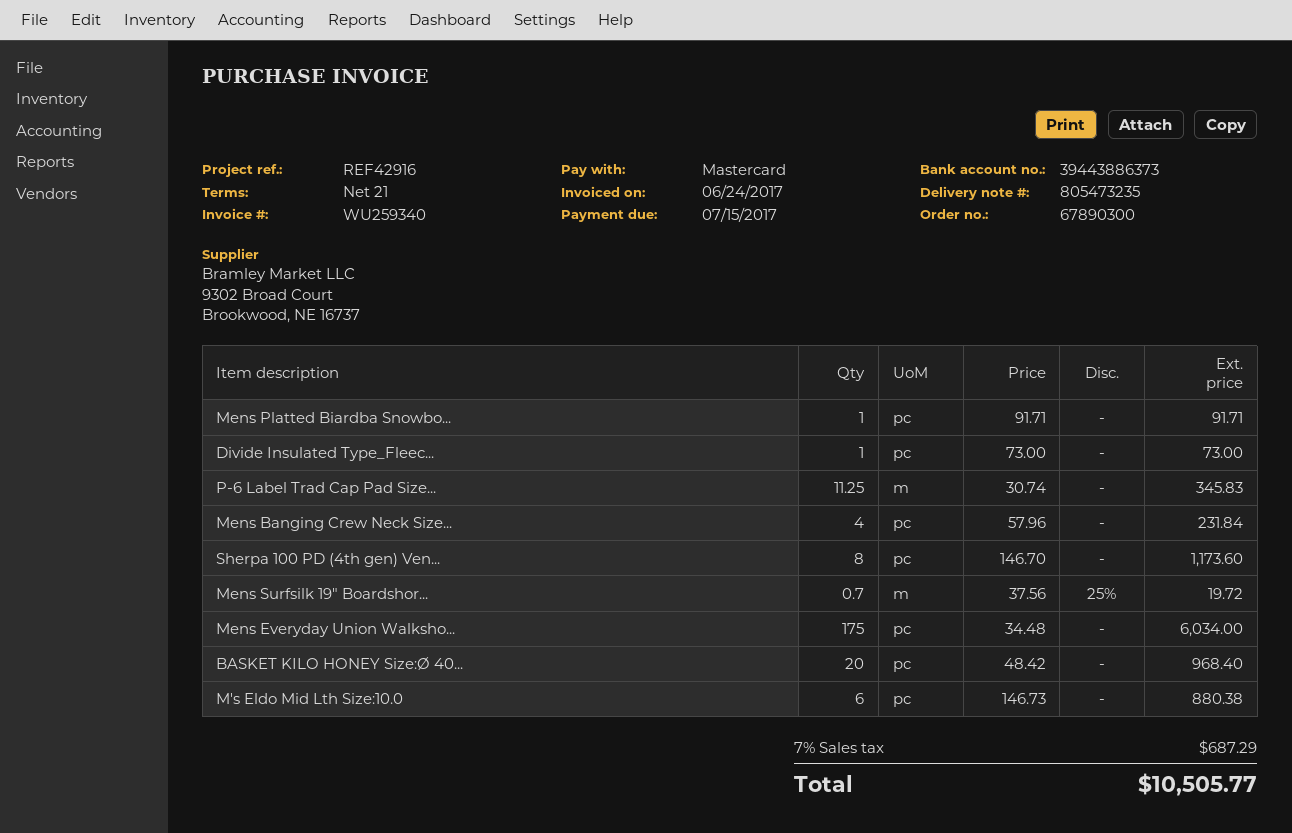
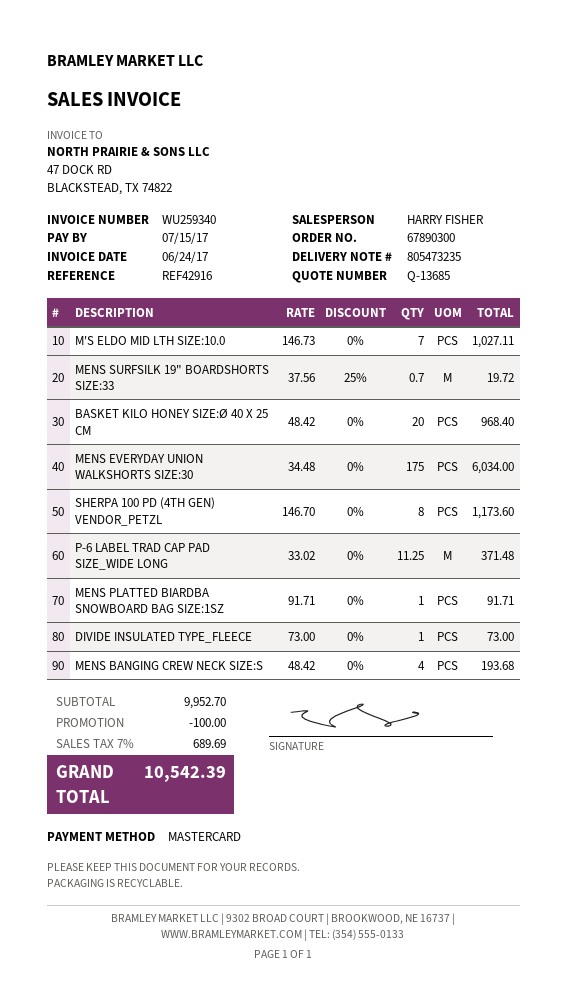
P-6 Label Trad Cap Pad Size...: 11.25 x 30.74 = 345.83 -> 11.25 x 33.02 = 371.48
Mens Banging Crew Neck Size...: 4 x 57.96 = 231.84 -> 4 x 48.42 = 193.68
M's Eldo Mid Lth Size:10.0: 6 x 146.73 = 880.38 -> 7 x 146.73 = 1027.11
discount: none -> 100.00
tax: 7% = 687.29 -> 7% = 689.69
total: 10505.77 -> 10542.39

